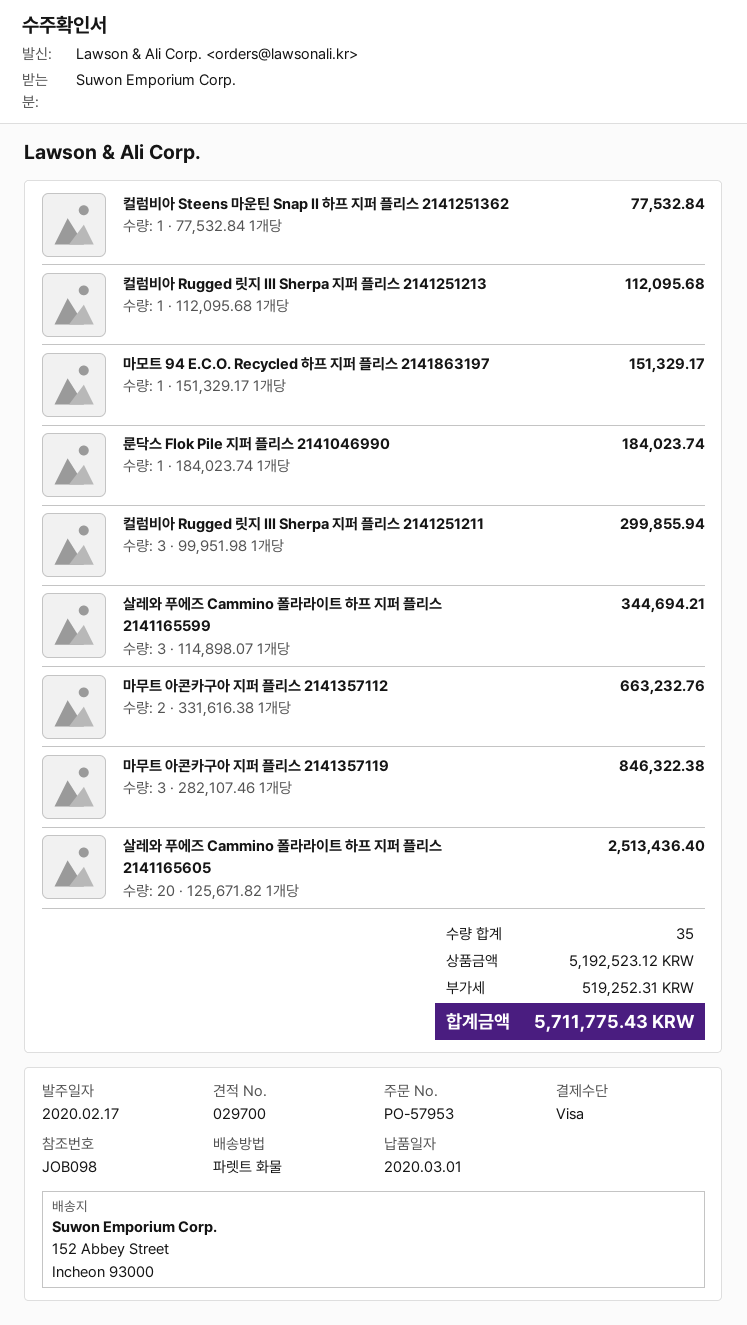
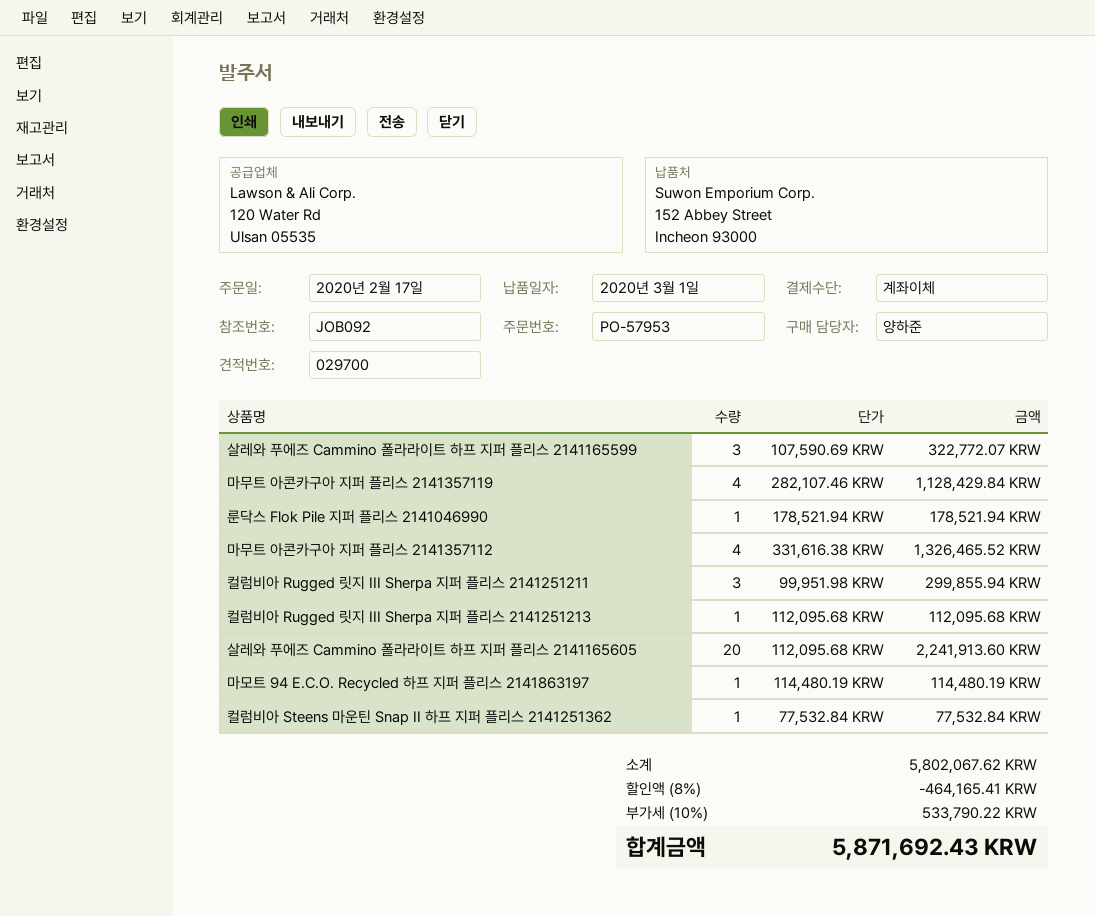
reference: JOB098 -> JOB092
payment method: Visa -> bank transfer
마모트 94 E.C.O. Recycled 하프 지퍼 플리스 2141863197: 1 x 151329.17 = 151329.17 -> 1 x 114480.19 = 114480.19
룬닥스 Flok Pile 지퍼 플리스 2141046990: 1 x 184023.74 = 184023.74 -> 1 x 178521.94 = 178521.94
살레와 푸에즈 Cammino 폴라라이트 하프 지퍼 플리스 2141165599: 3 x 114898.07 = 344694.21 -> 3 x 107590.69 = 322772.07
마무트 아콘카구아 지퍼 플리스 2141357112: 2 x 331616.38 = 663232.76 -> 4 x 331616.38 = 1326465.52
마무트 아콘카구아 지퍼 플리스 2141357119: 3 x 282107.46 = 846322.38 -> 4 x 282107.46 = 1128429.84
살레와 푸에즈 Cammino 폴라라이트 하프 지퍼 플리스 2141165605: 20 x 125671.82 = 2513436.40 -> 20 x 112095.68 = 2241913.60
subtotal: 5192523.12 -> 5802067.62
discount: none -> 8% = 464165.41
tax: 519252.31 -> 533790.22
total: 5711775.43 -> 5871692.43

